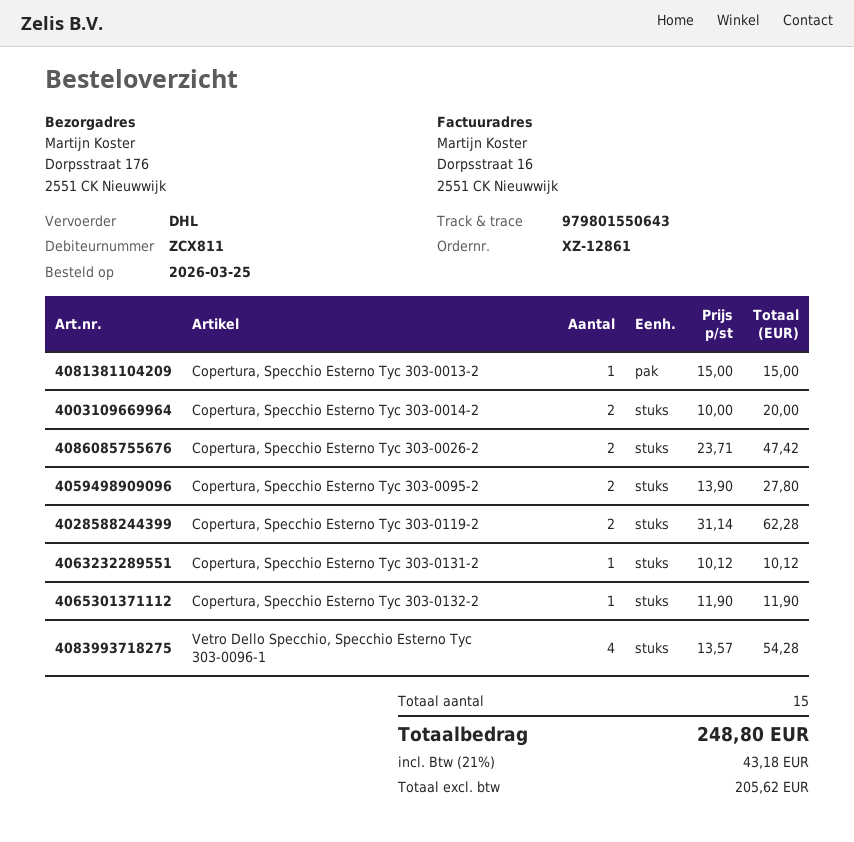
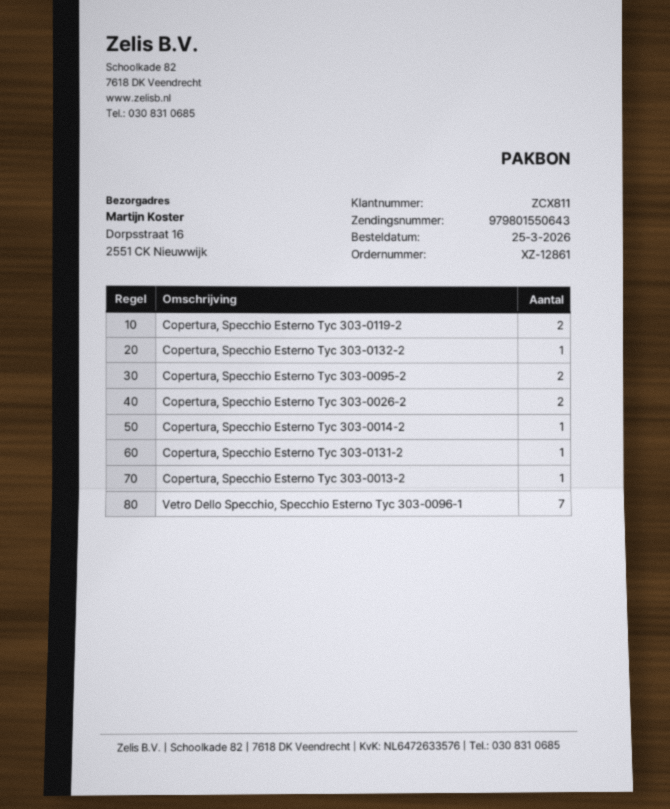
ship to: Dorpsstraat 176, 2551 CK Nieuwwijk -> Dorpsstraat 16, 2551 CK Nieuwwijk
Copertura, Specchio Esterno Tyc 303-0014-2: 2 -> 1
Vetro Dello Specchio, Specchio Esterno Tyc 303-0096-1: 4 -> 7

